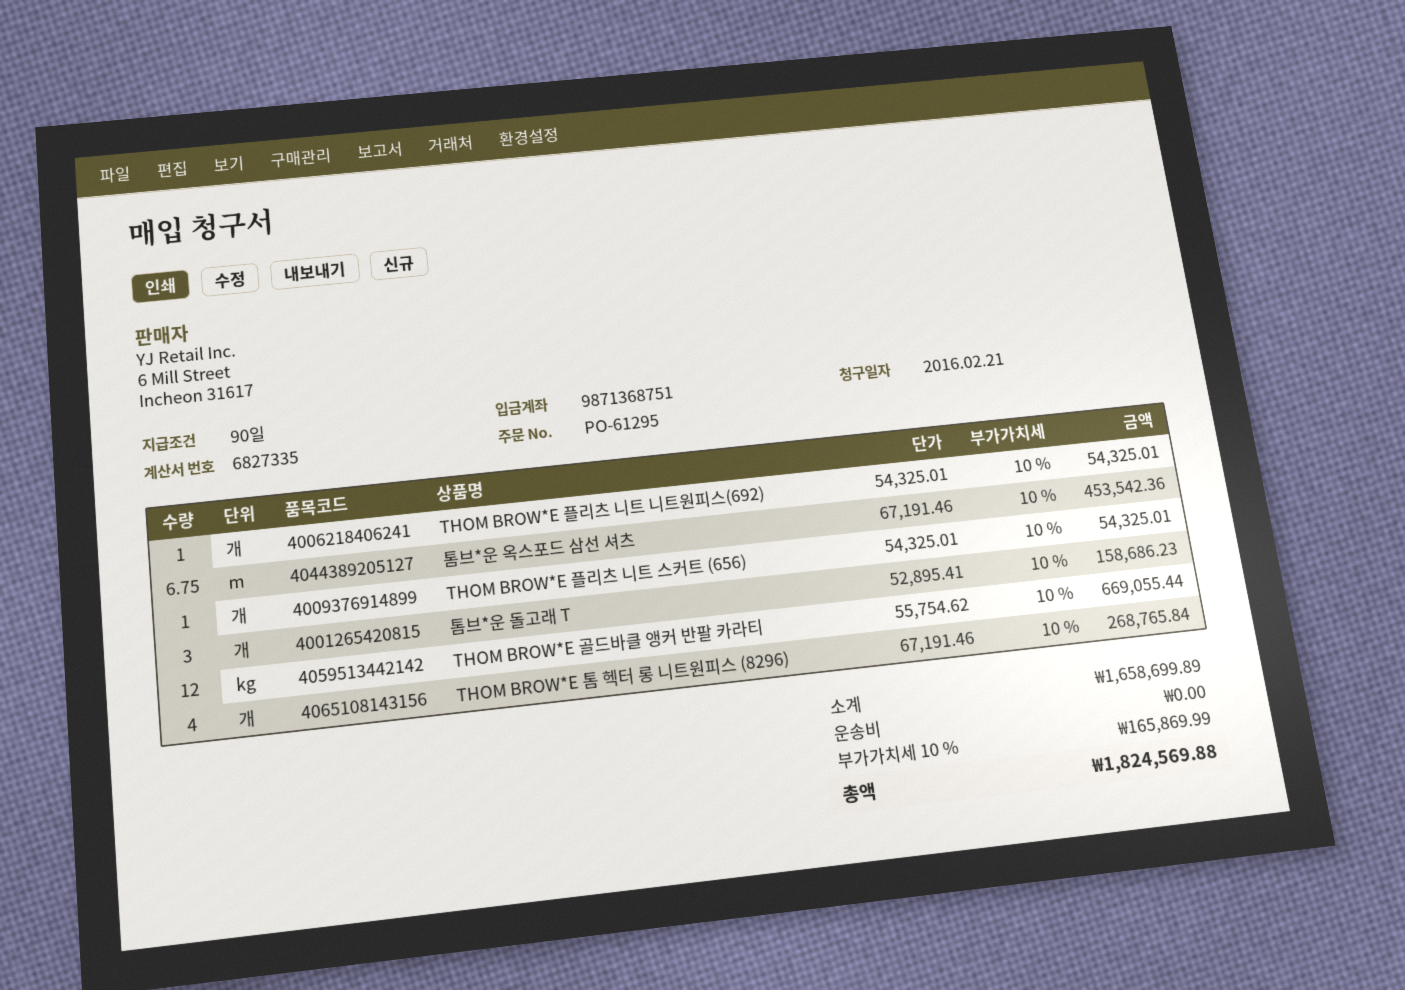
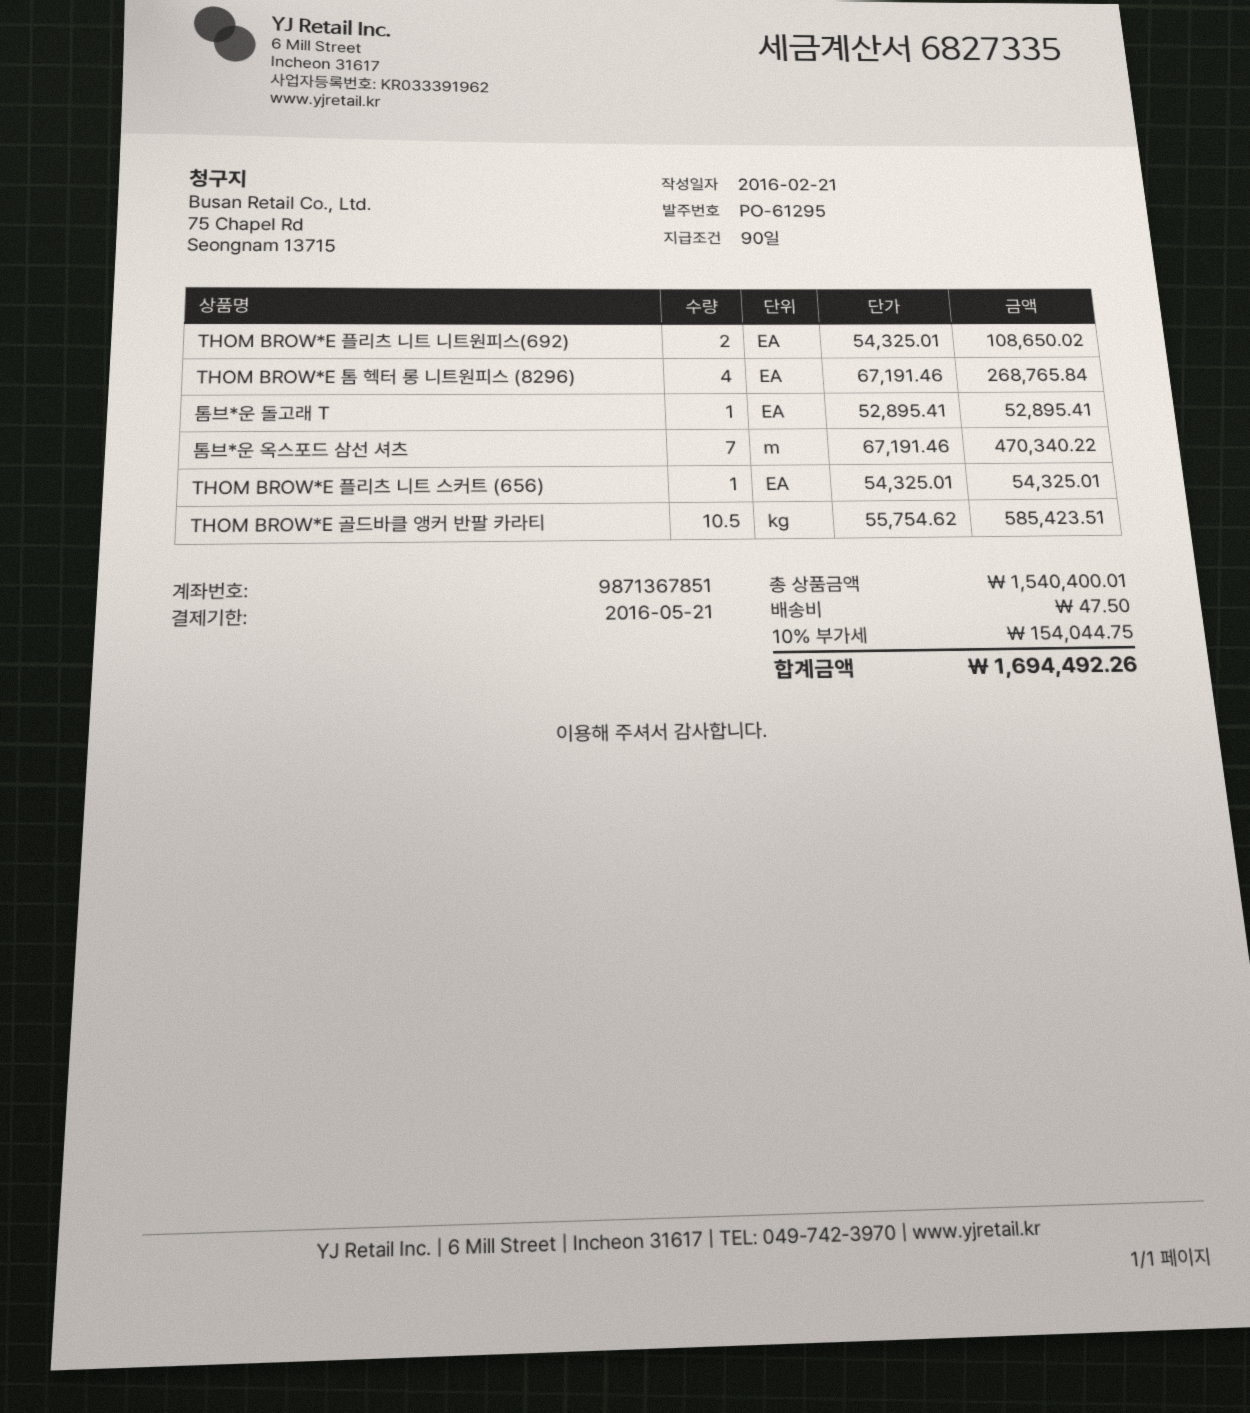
bank account: 9871368751 -> 9871367851
THOM BROW*E 플리츠 니트 니트원피스(692): 1 x 54325.01 = 54325.01 -> 2 x 54325.01 = 108650.02
톰브*운 옥스포드 삼선 셔츠: 6.75 x 67191.46 = 453542.36 -> 7 x 67191.46 = 470340.22
톰브*운 돌고래 T: 3 x 52895.41 = 158686.23 -> 1 x 52895.41 = 52895.41
THOM BROW*E 골드바클 앵커 반팔 카라티: 12 x 55754.62 = 669055.44 -> 10.5 x 55754.62 = 585423.51
subtotal: 1658699.89 -> 1540400.01
shipping: 0.00 -> 47.50
tax: 10% = 165869.99 -> 10% = 154044.75
total: 1824569.88 -> 1694492.26

